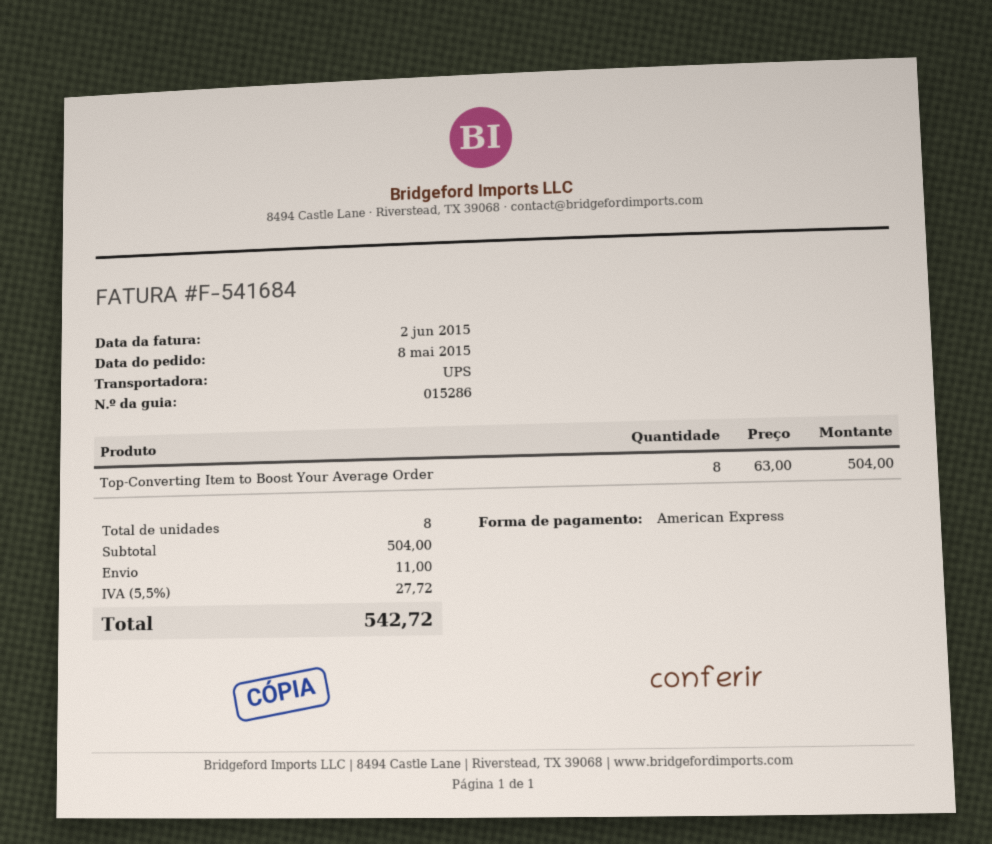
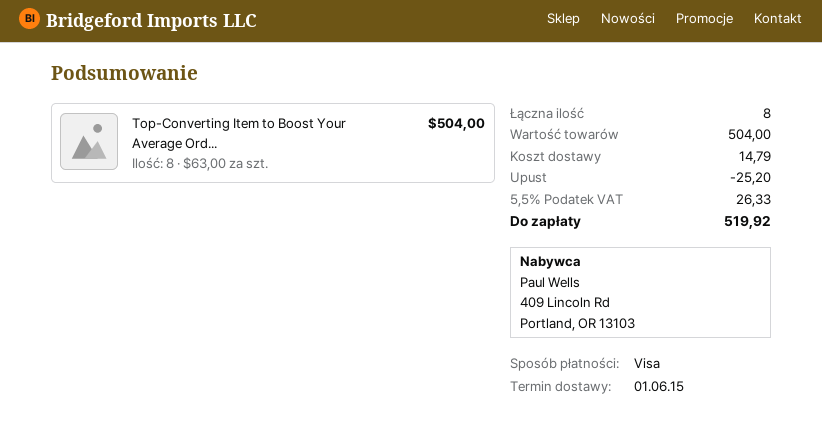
payment method: American Express -> Visa
discount: none -> 25.20
shipping: 11.00 -> 14.79
tax: 5.5% = 27.72 -> 5.5% = 26.33
total: 542.72 -> 519.92

